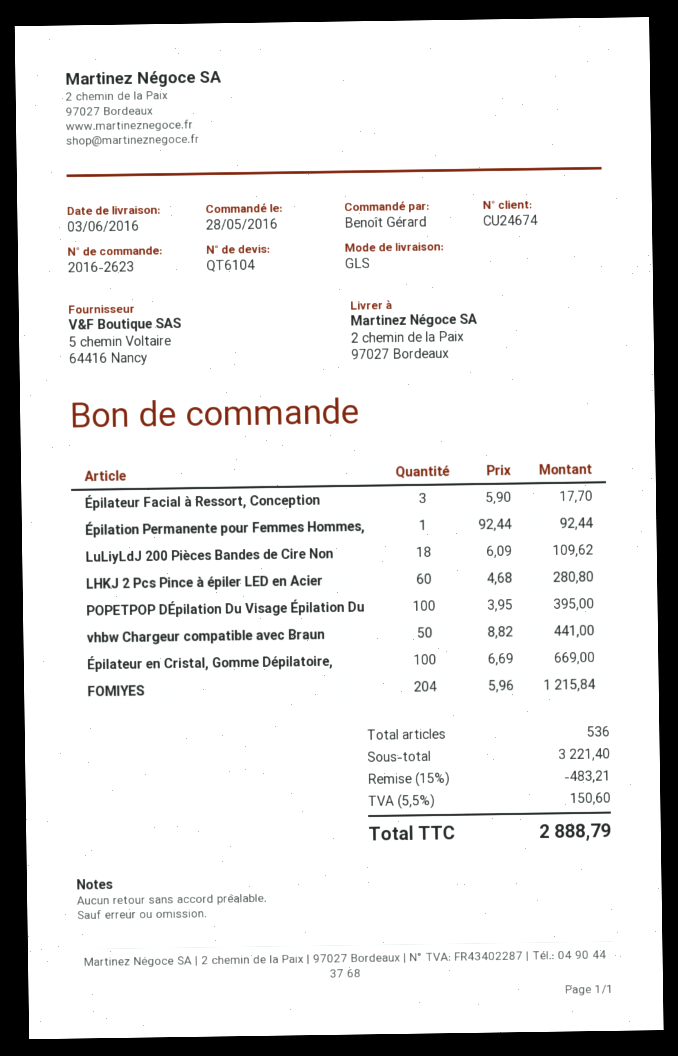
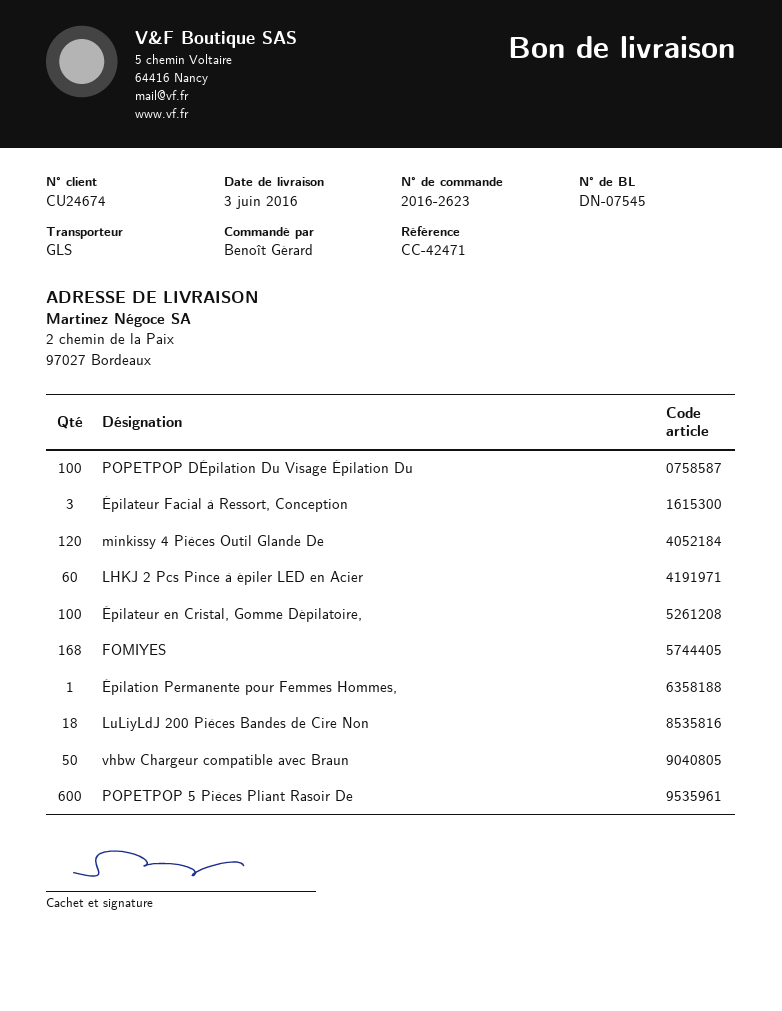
FOMIYES: 204 -> 168
minkissy 4 Pièces Outil Glande De: none -> 120
POPETPOP 5 Pièces Pliant Rasoir De: none -> 600

